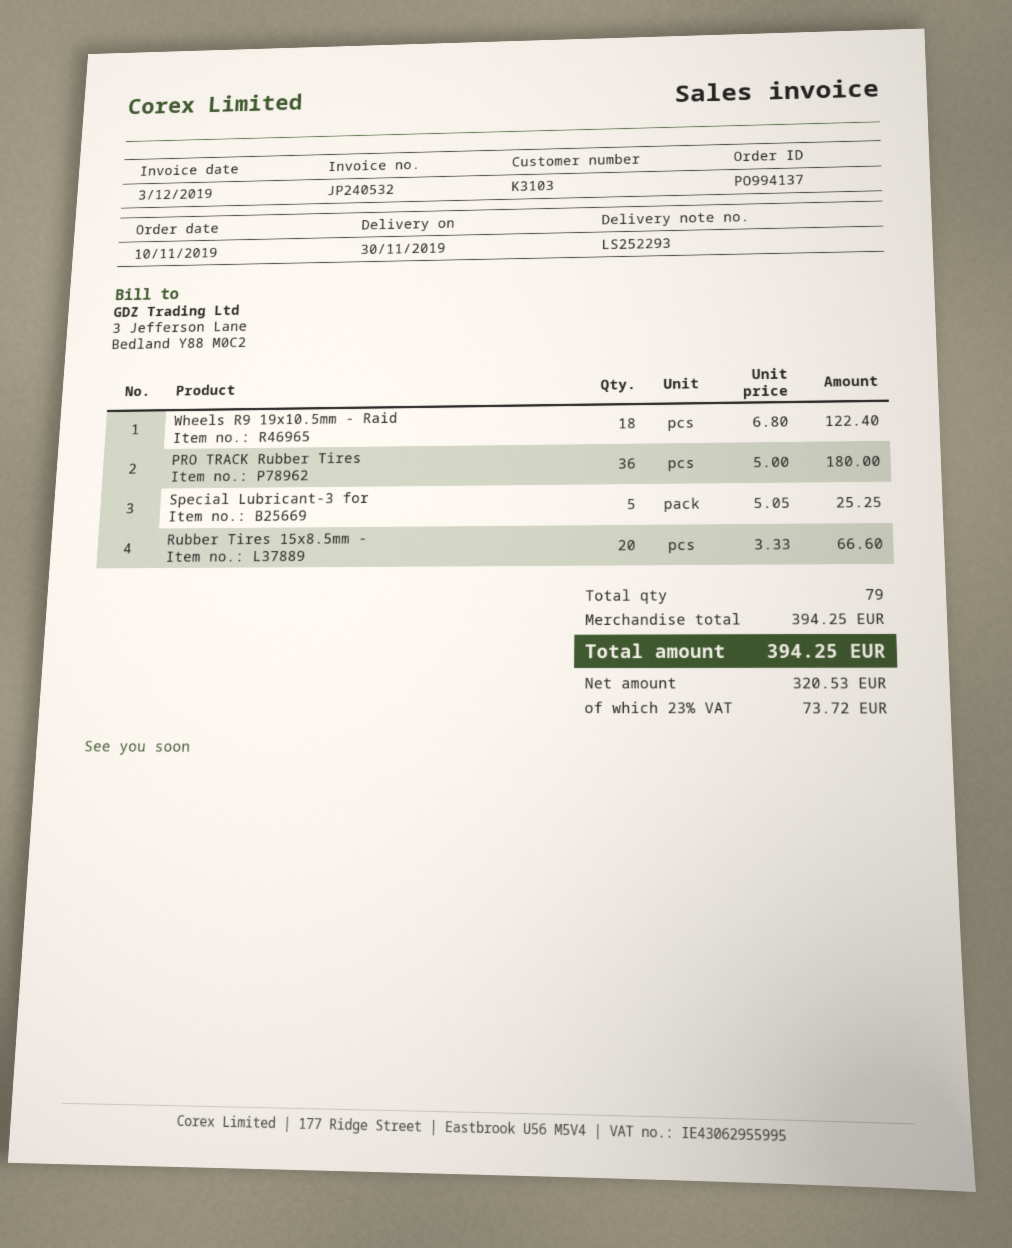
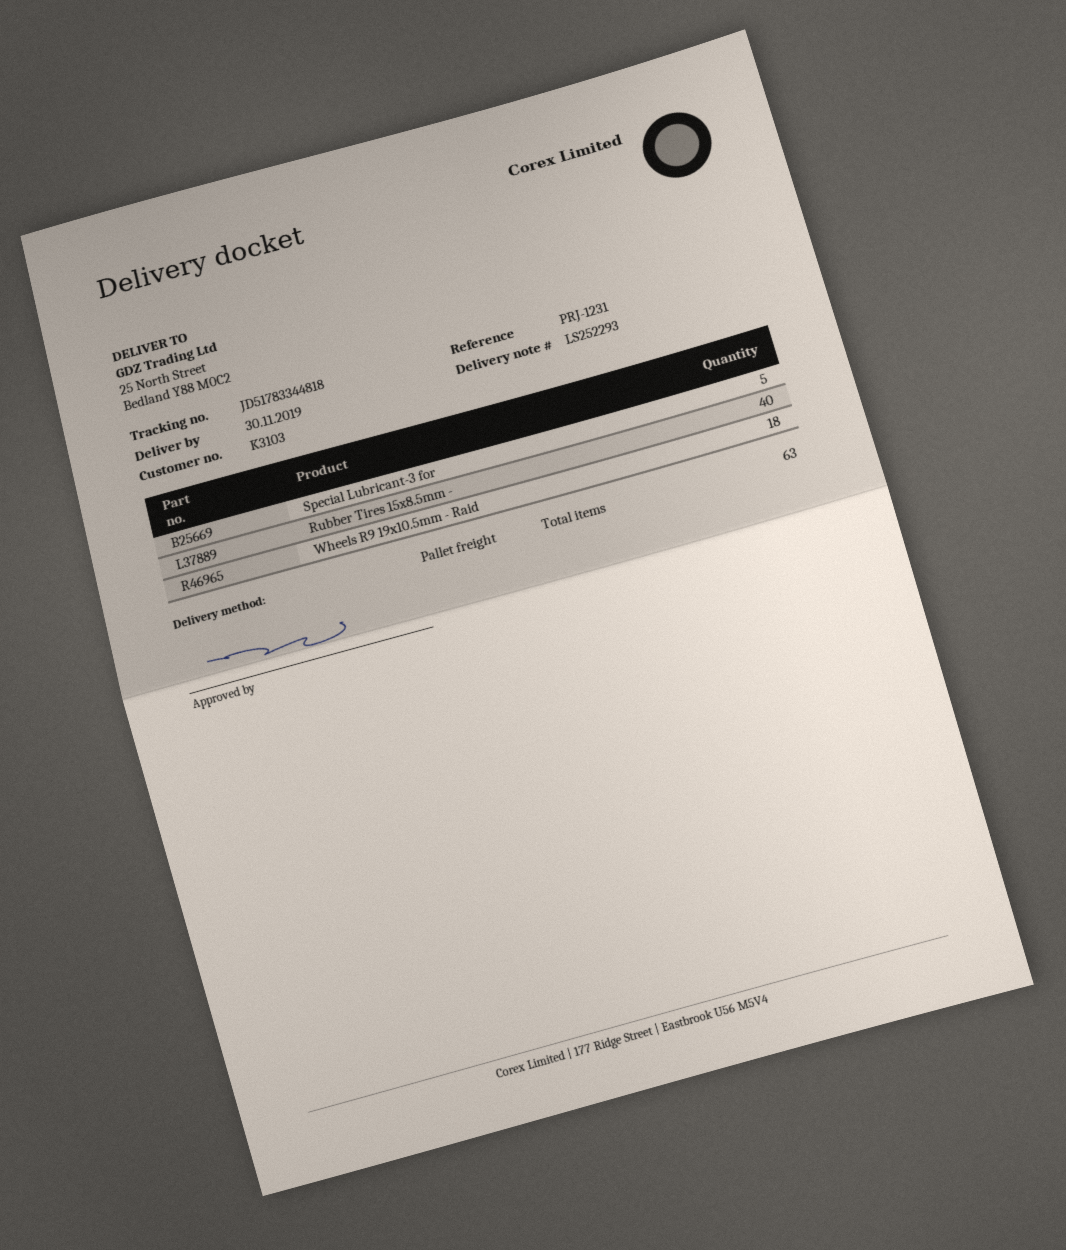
PRO TRACK Rubber Tires: 36 -> none
Rubber Tires 15x8.5mm -: 20 -> 40
total quantity: 79 -> 63

